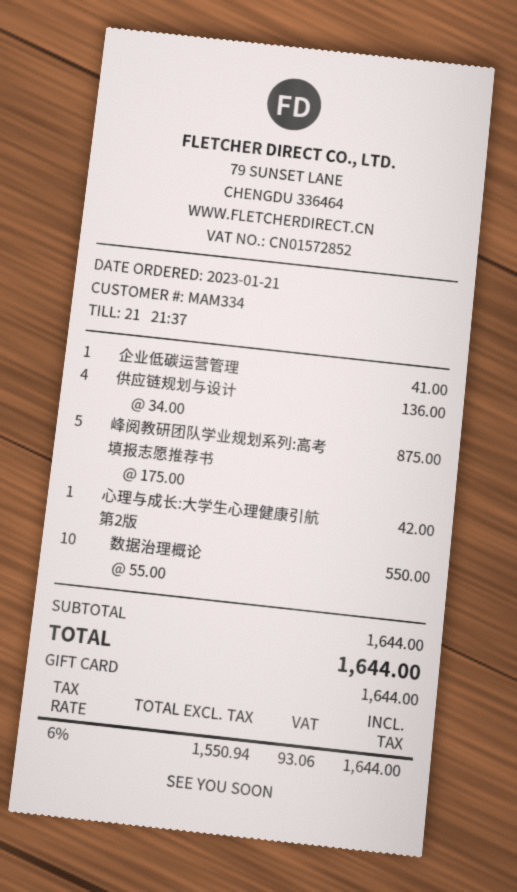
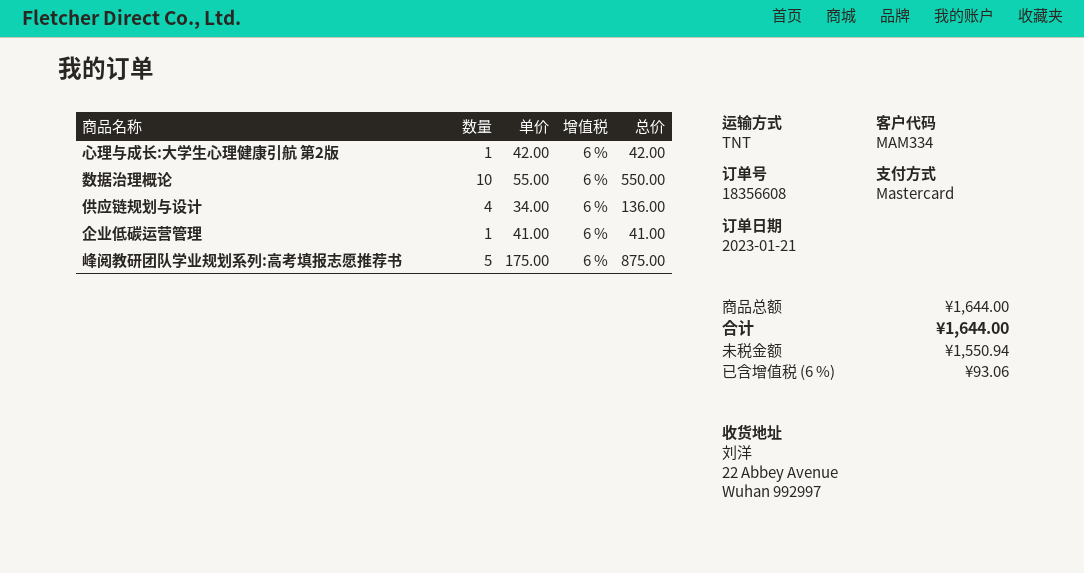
payment method: gift card -> Mastercard

